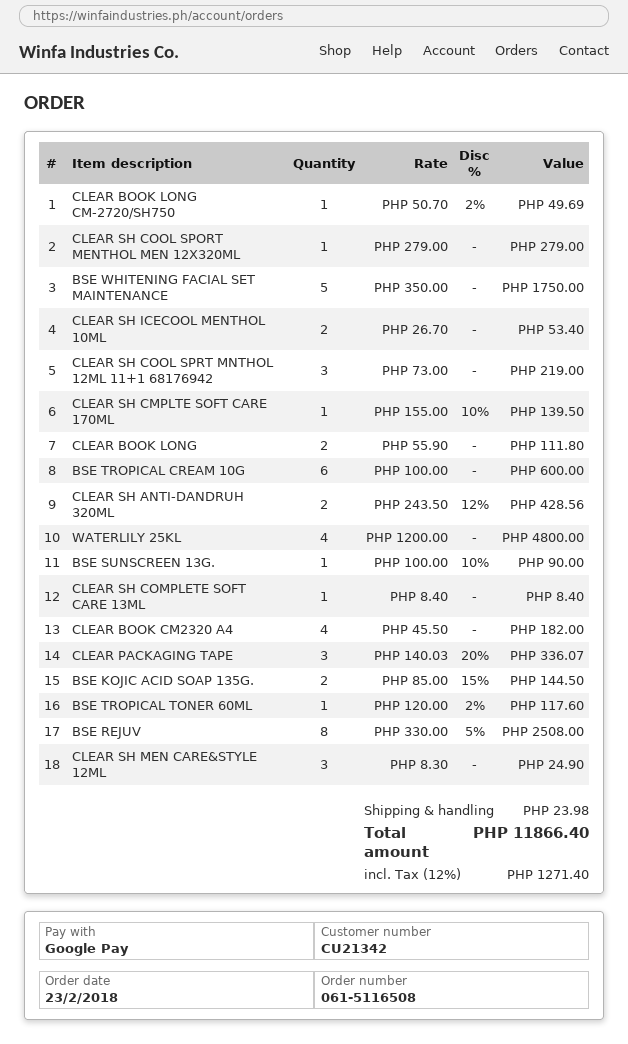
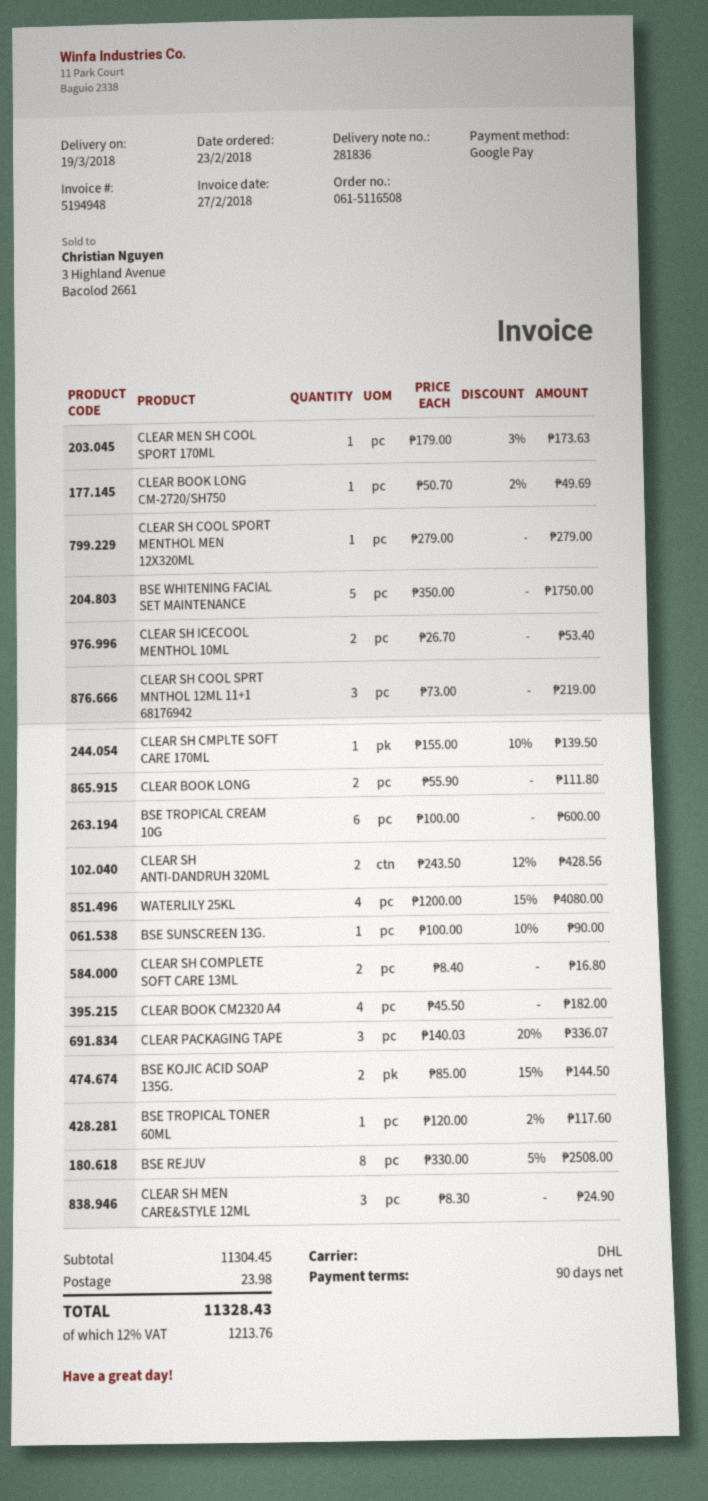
WATERLILY 25KL: 4 x 1200.00 = 4800.00 -> 4 x 1200.00 - 15% = 4080.00
CLEAR SH COMPLETE SOFT CARE 13ML: 1 x 8.40 = 8.40 -> 2 x 8.40 = 16.80
CLEAR MEN SH COOL SPORT 170ML: none -> 1 x 179.00 - 3% = 173.63
tax: 12% = 1271.40 -> 12% = 1213.76
total: 11866.40 -> 11328.43

